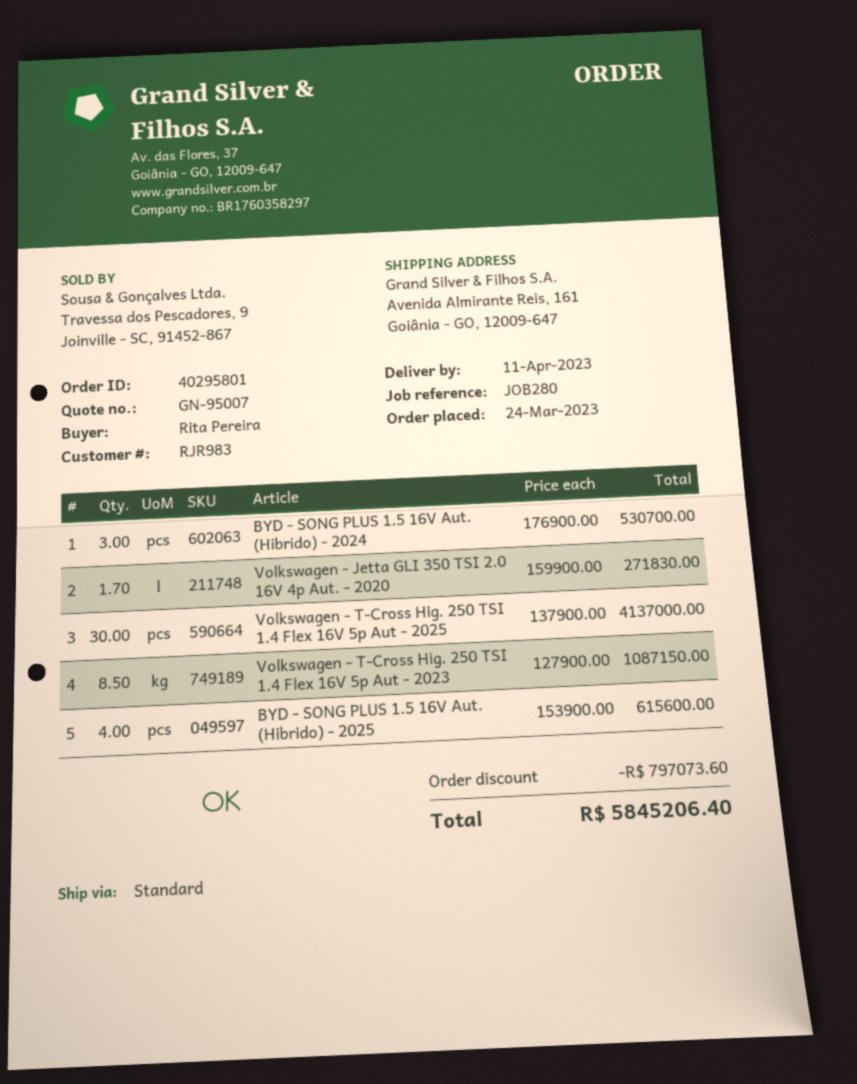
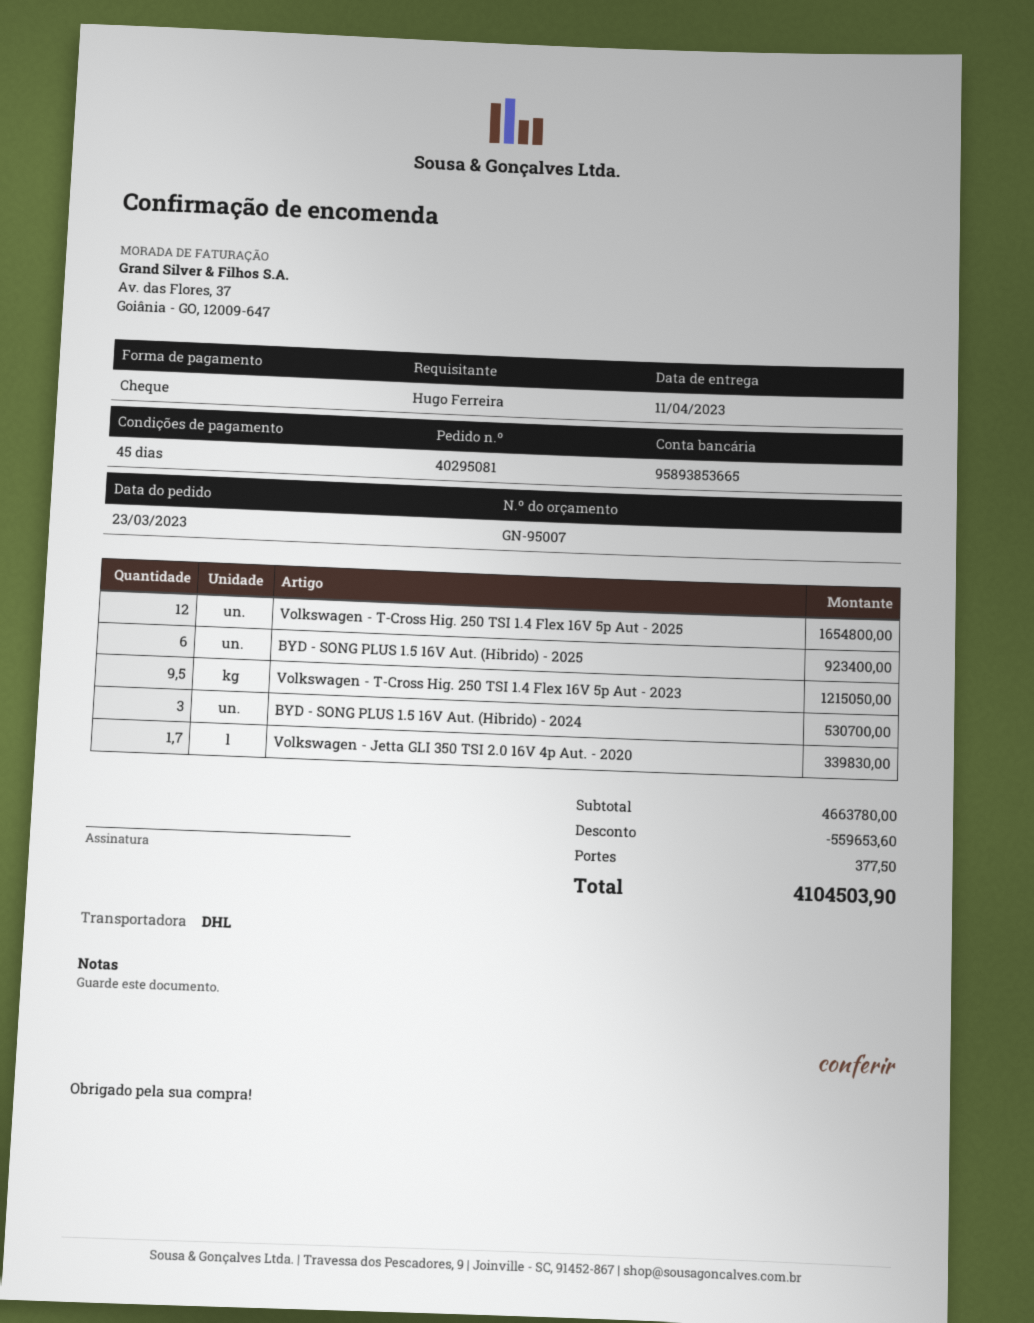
order number: 40295801 -> 40295081
order date: 2023-03-24 -> 2023-03-23
ordered by: Rita Pereira -> Hugo Ferreira
shipping method: standard -> DHL
Volkswagen - Jetta GLI 350 TSI 2.0 16V 4p Aut. - 2020: 1.7 for 271830.00 -> 1.7 for 339830.00
Volkswagen - T-Cross Hig. 250 TSI 1.4 Flex 16V 5p Aut - 2025: 30 for 4137000.00 -> 12 for 1654800.00
Volkswagen - T-Cross Hig. 250 TSI 1.4 Flex 16V 5p Aut - 2023: 8.5 for 1087150.00 -> 9.5 for 1215050.00
BYD - SONG PLUS 1.5 16V Aut. (Hibrido) - 2025: 4 for 615600.00 -> 6 for 923400.00
discount: 797073.60 -> 559653.60
shipping: none -> 377.50
total: 5845206.40 -> 4104503.90

